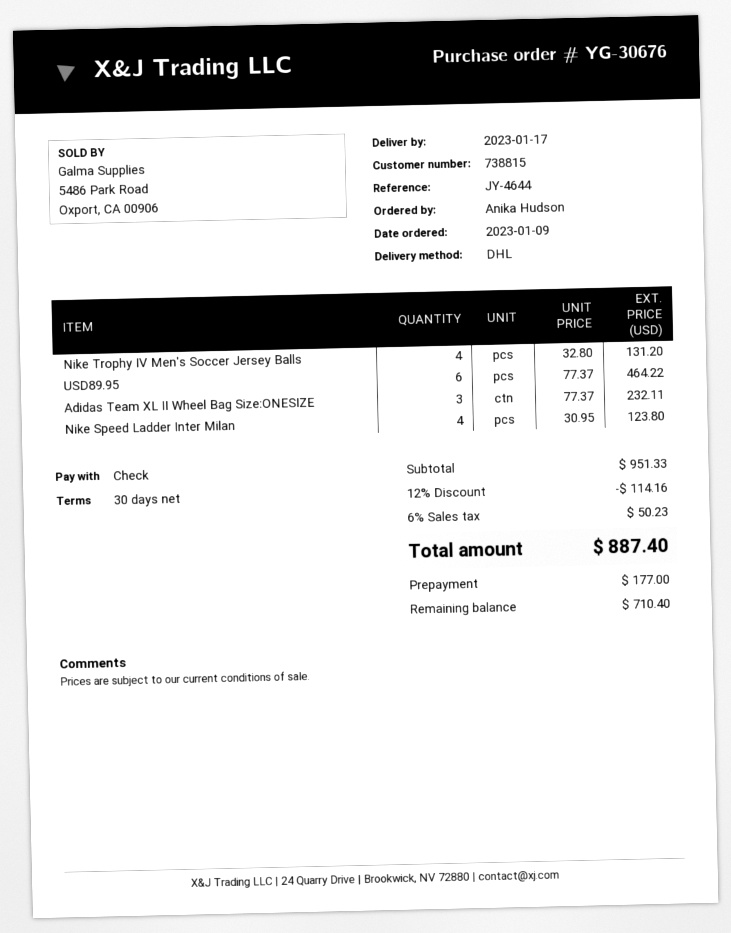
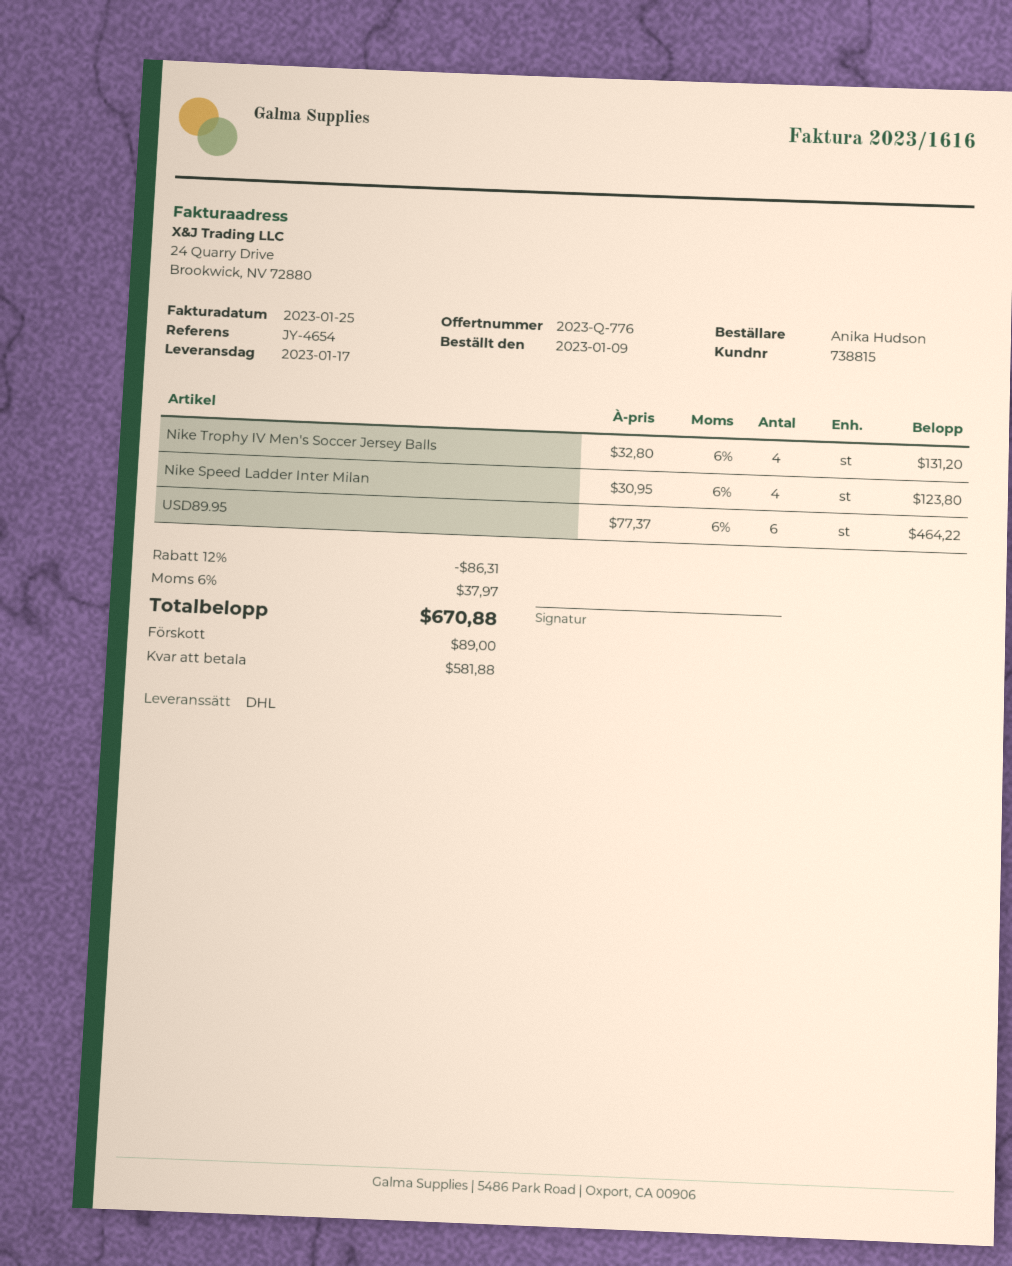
reference: JY-4644 -> JY-4654
Adidas Team XL II Wheel Bag Size:ONESIZE: 3 x 77.37 = 232.11 -> none
discount: 12% = 114.16 -> 12% = 86.31
tax: 6% = 50.23 -> 6% = 37.97
total: 887.40 -> 670.88
deposit: 177.00 -> 89.00
balance: 710.40 -> 581.88

